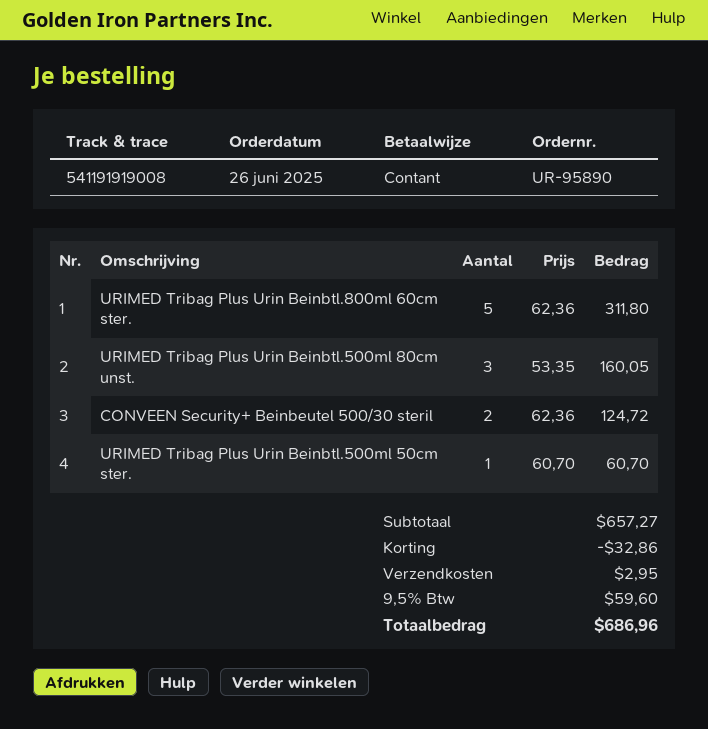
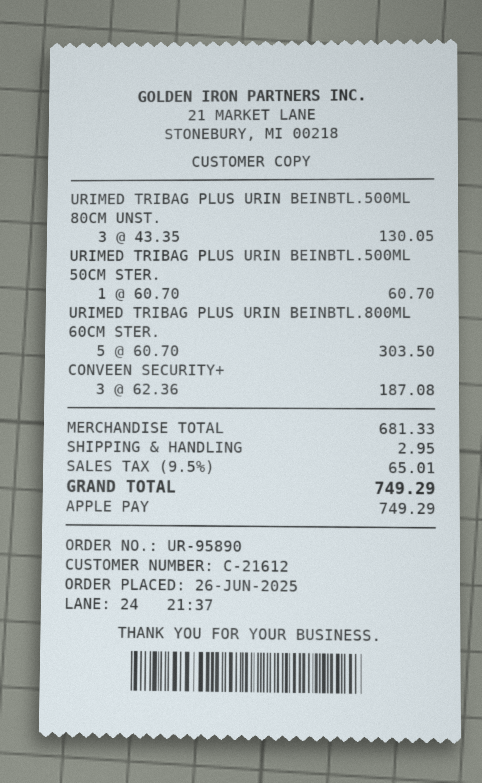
payment method: cash -> Apple Pay
URIMED Tribag Plus Urin Beinbtl.800ml 60cm ster.: 5 x 62.36 = 311.80 -> 5 x 60.70 = 303.50
URIMED Tribag Plus Urin Beinbtl.500ml 80cm unst.: 3 x 53.35 = 160.05 -> 3 x 43.35 = 130.05
CONVEEN Security+ Beinbeutel 500/30 steril: 2 x 62.36 = 124.72 -> 3 x 62.36 = 187.08
subtotal: 657.27 -> 681.33
discount: 32.86 -> none
tax: 9.5% = 59.60 -> 9.5% = 65.01
total: 686.96 -> 749.29

